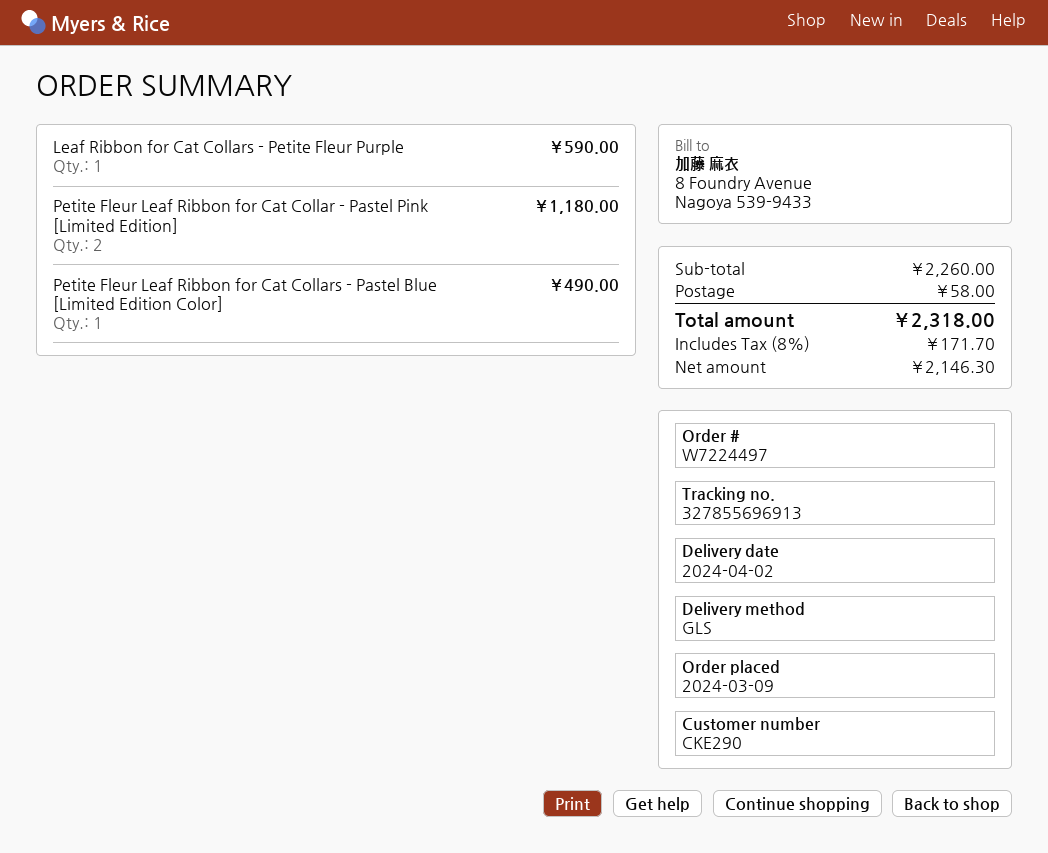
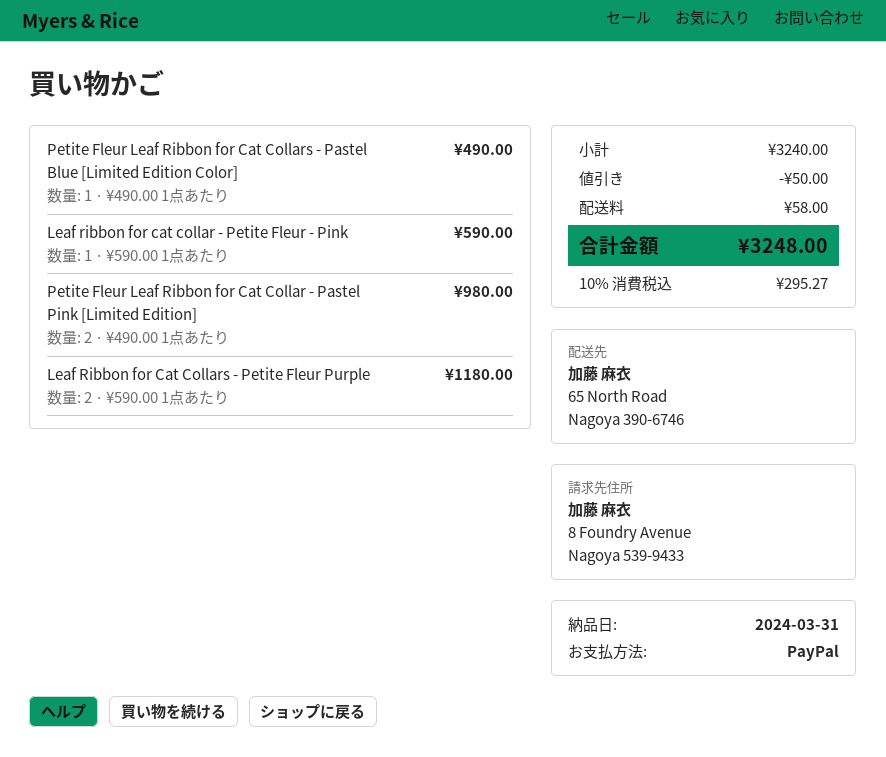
delivery date: 2024-04-02 -> 2024-03-31
Leaf Ribbon for Cat Collars - Petite Fleur Purple: 1 for 590.00 -> 2 for 1180.00
Petite Fleur Leaf Ribbon for Cat Collar - Pastel Pink [Limited Edition]: 2 for 1180.00 -> 2 for 980.00
Leaf ribbon for cat collar - Petite Fleur - Pink: none -> 1 for 590.00
subtotal: 2260.00 -> 3240.00
discount: none -> 50.00
tax: 8% = 171.70 -> 10% = 295.27
total: 2318.00 -> 3248.00

